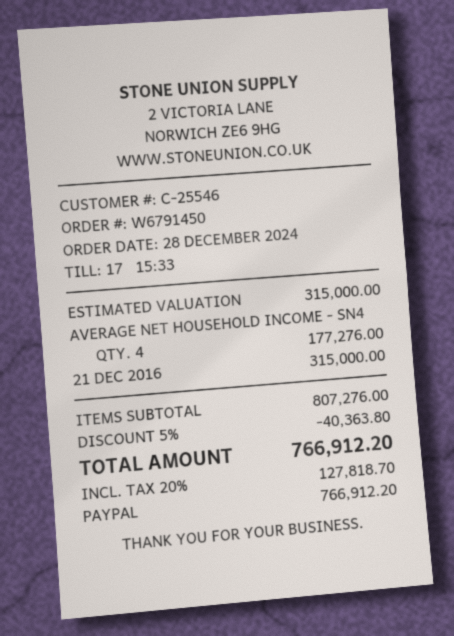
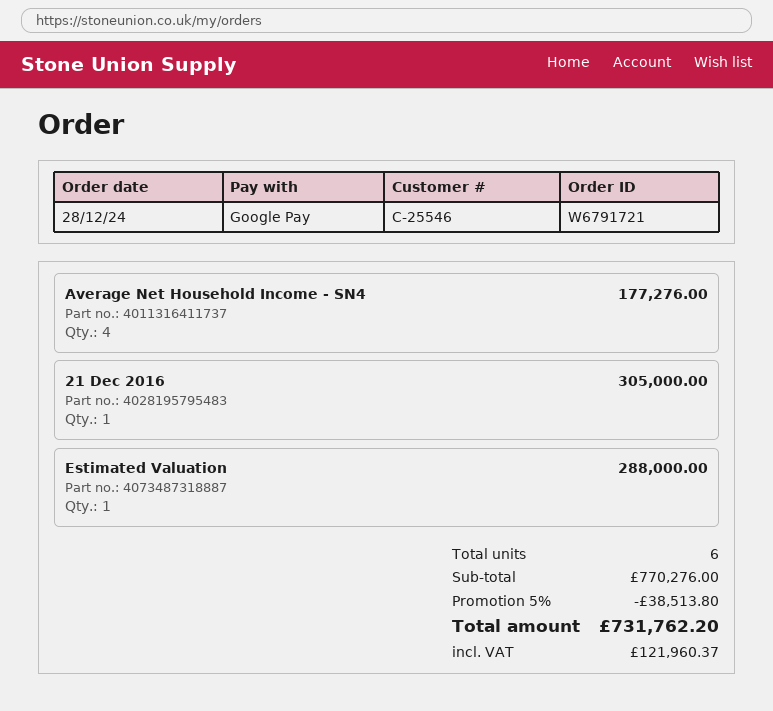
order number: W6791450 -> W6791721
payment method: PayPal -> Google Pay
ESTIMATED VALUATION: 1 for 315000.00 -> 1 for 288000.00
21 DEC 2016: 1 for 315000.00 -> 1 for 305000.00
subtotal: 807276.00 -> 770276.00
discount: 5% = 40363.80 -> 5% = 38513.80
tax: 127818.70 -> 121960.37
total: 766912.20 -> 731762.20

